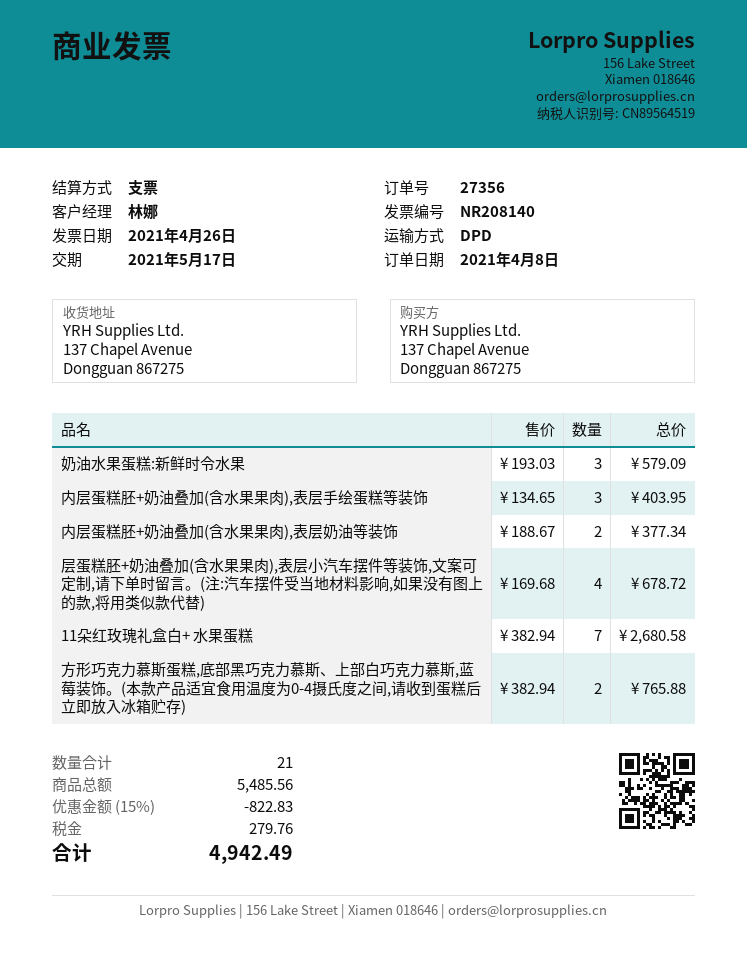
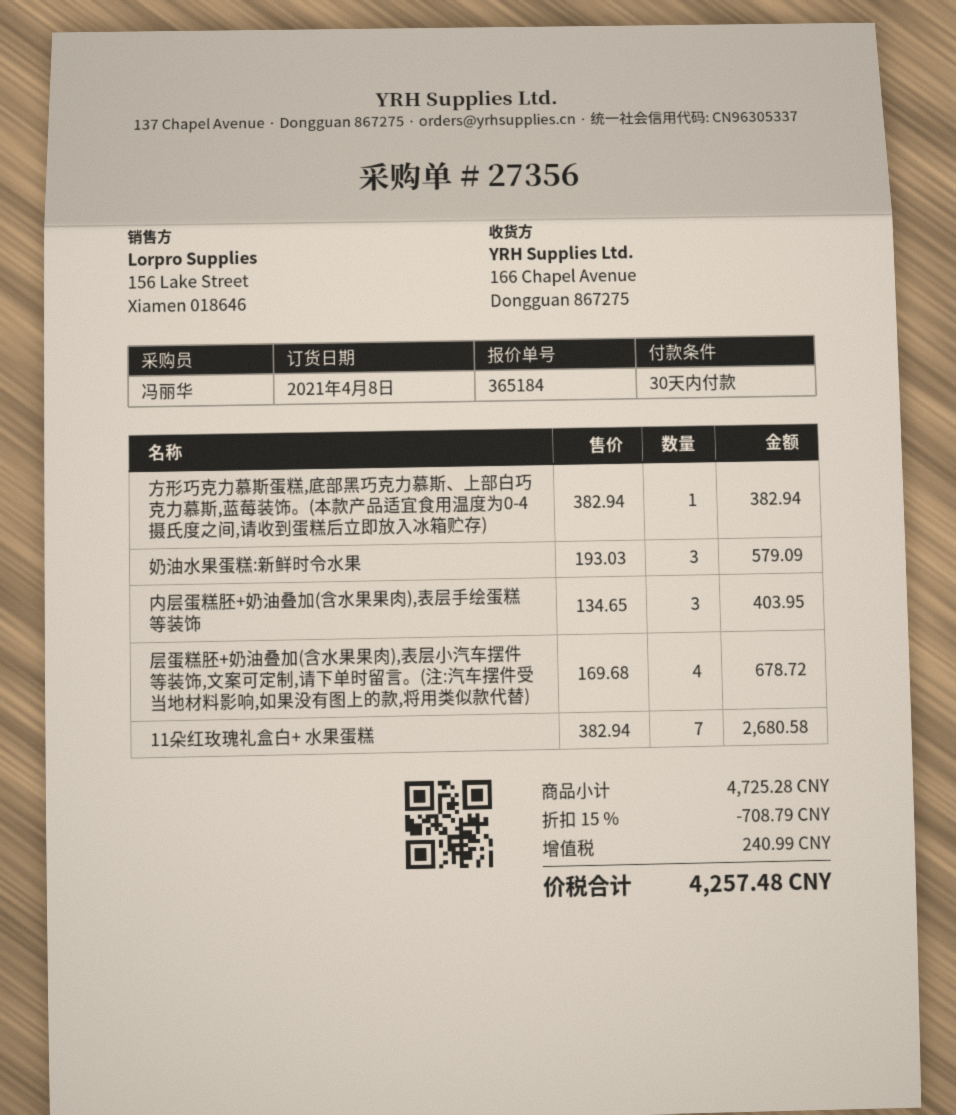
ship to: 137 Chapel Avenue, Dongguan 867275 -> 166 Chapel Avenue, Dongguan 867275
内层蛋糕胚+奶油叠加(含水果果肉),表层奶油等装饰: 2 x 188.67 = 377.34 -> none
方形巧克力慕斯蛋糕,底部黑巧克力慕斯、上部白巧克力慕斯,蓝莓装饰。(本款产品适宜食用温度为0-4摄氏度之间,请收到蛋糕后立即放入冰箱贮存): 2 x 382.94 = 765.88 -> 1 x 382.94 = 382.94
subtotal: 5485.56 -> 4725.28
discount: 15% = 822.83 -> 15% = 708.79
tax: 279.76 -> 240.99
total: 4942.49 -> 4257.48

